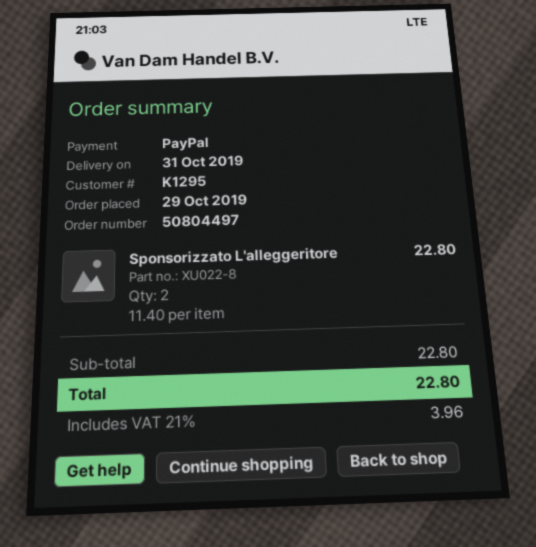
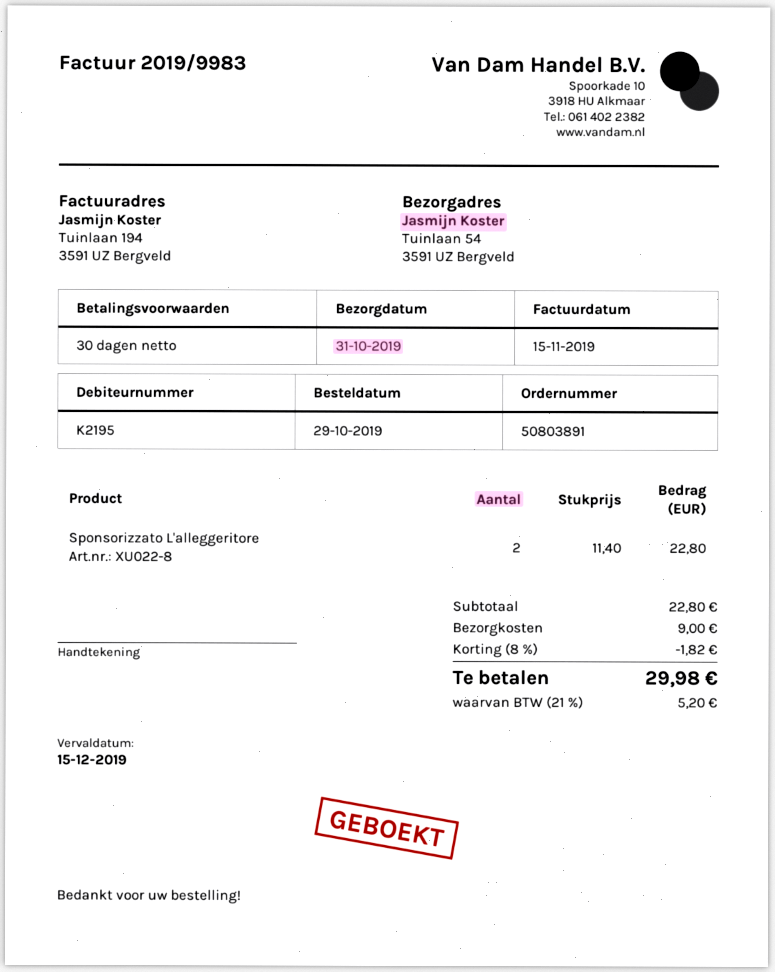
order number: 50804497 -> 50803891
customer number: K1295 -> K2195
discount: none -> 8% = 1.82
shipping: none -> 9.00
tax: 21% = 3.96 -> 21% = 5.20
total: 22.80 -> 29.98

